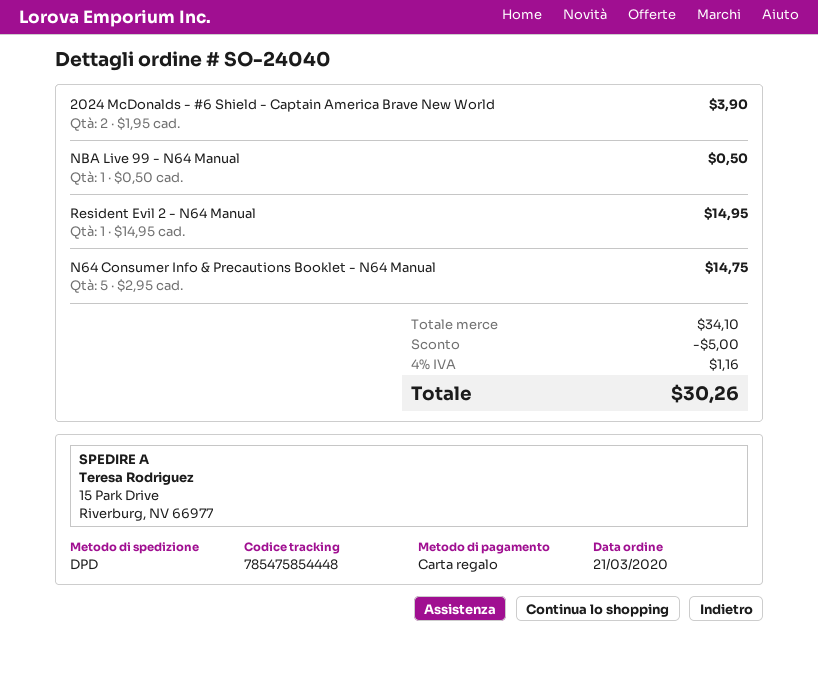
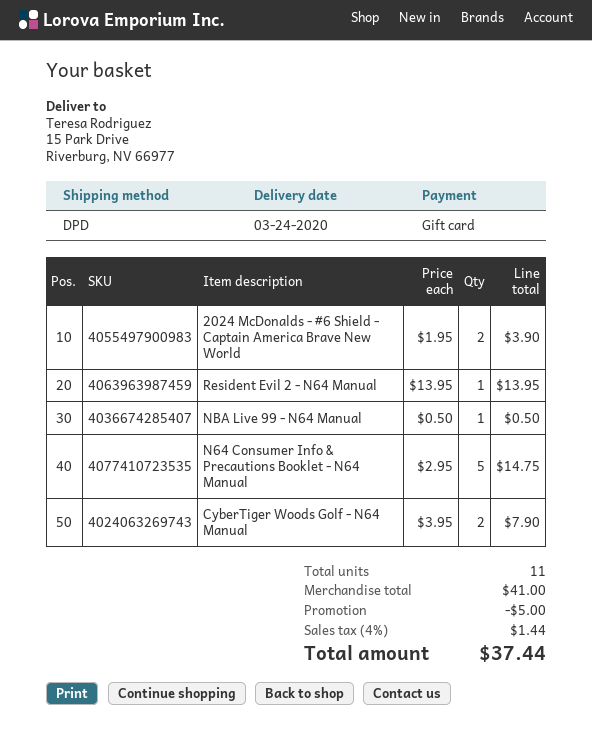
Resident Evil 2 - N64 Manual: 1 x 14.95 = 14.95 -> 1 x 13.95 = 13.95
CyberTiger Woods Golf - N64 Manual: none -> 2 x 3.95 = 7.90
subtotal: 34.10 -> 41.00
tax: 4% = 1.16 -> 4% = 1.44
total: 30.26 -> 37.44

